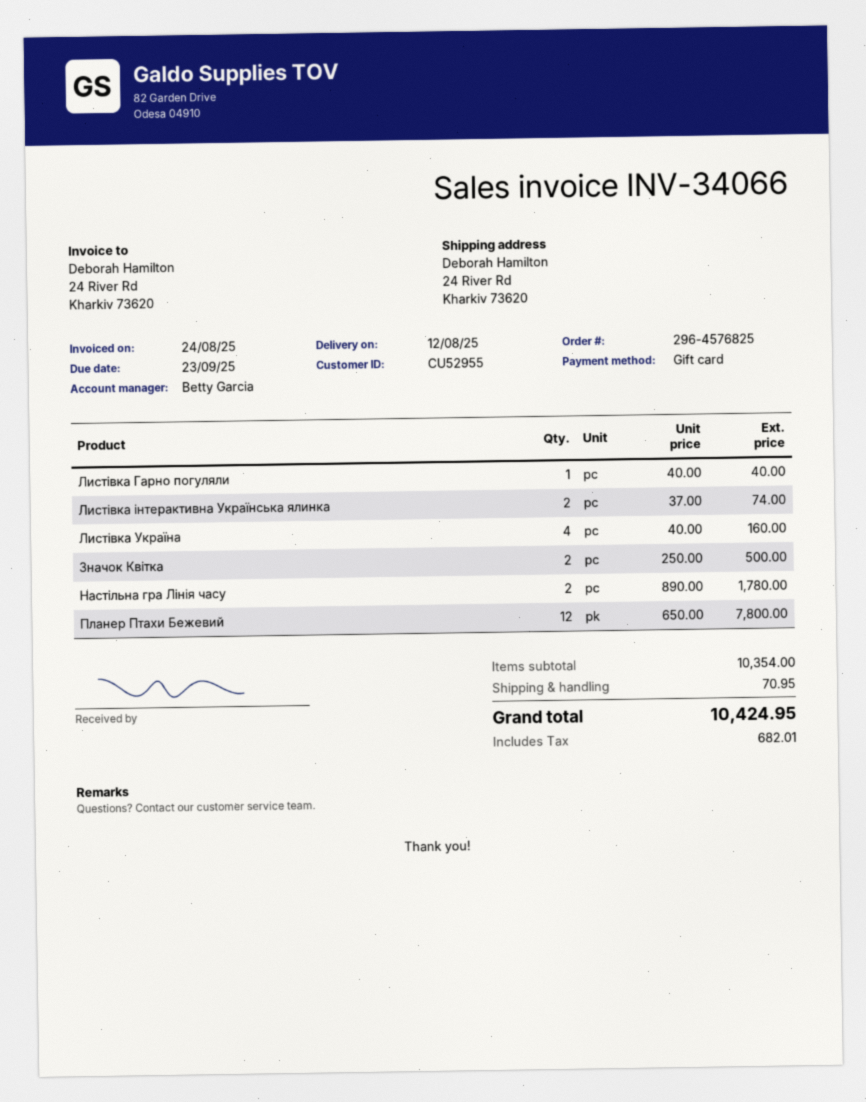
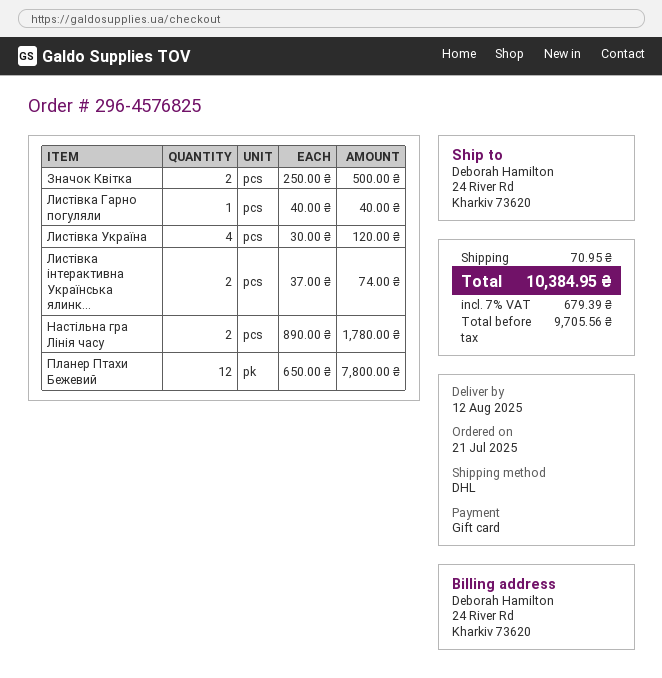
Листівка Україна: 4 x 40.00 = 160.00 -> 4 x 30.00 = 120.00
tax: 682.01 -> 679.39
total: 10424.95 -> 10384.95

